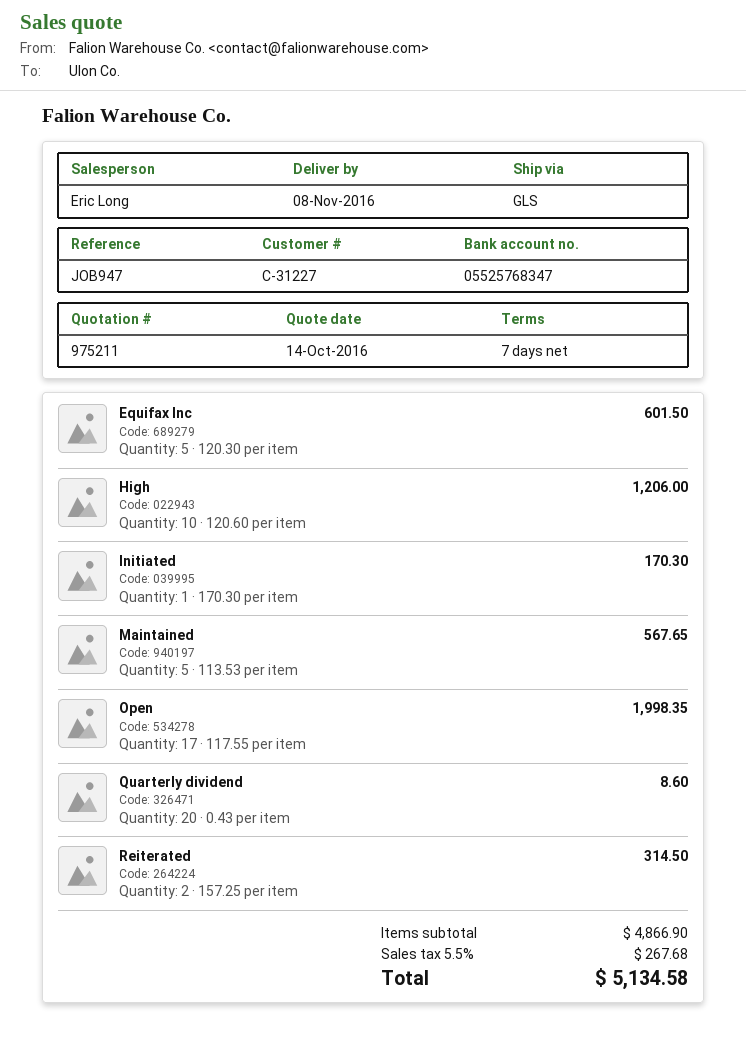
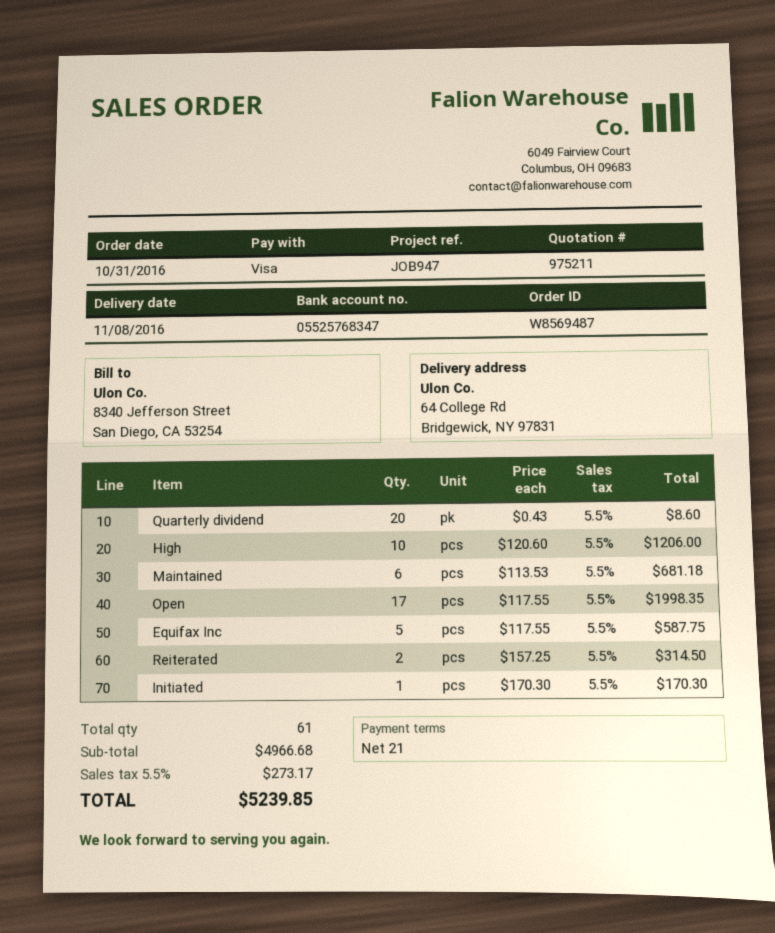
payment terms: 7 days -> 21 days
Equifax Inc: 5 x 120.30 = 601.50 -> 5 x 117.55 = 587.75
Maintained: 5 x 113.53 = 567.65 -> 6 x 113.53 = 681.18
subtotal: 4866.90 -> 4966.68
tax: 5.5% = 267.68 -> 5.5% = 273.17
total: 5134.58 -> 5239.85

